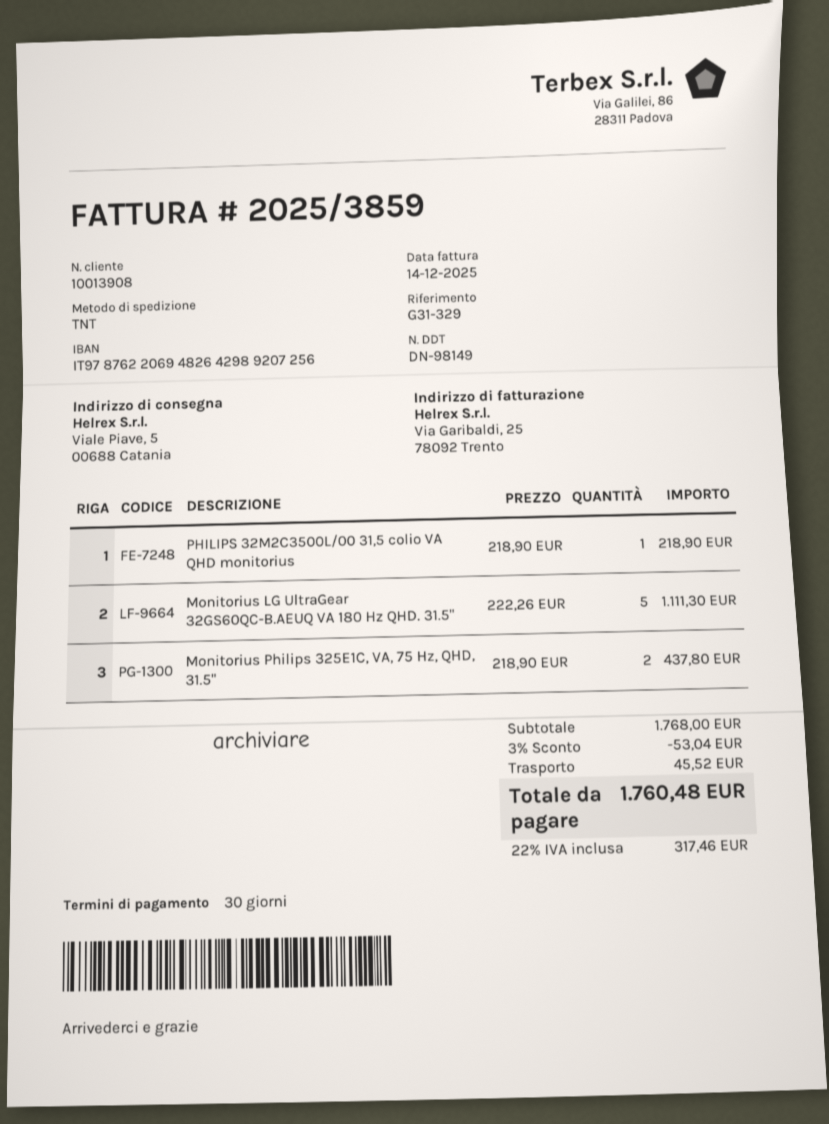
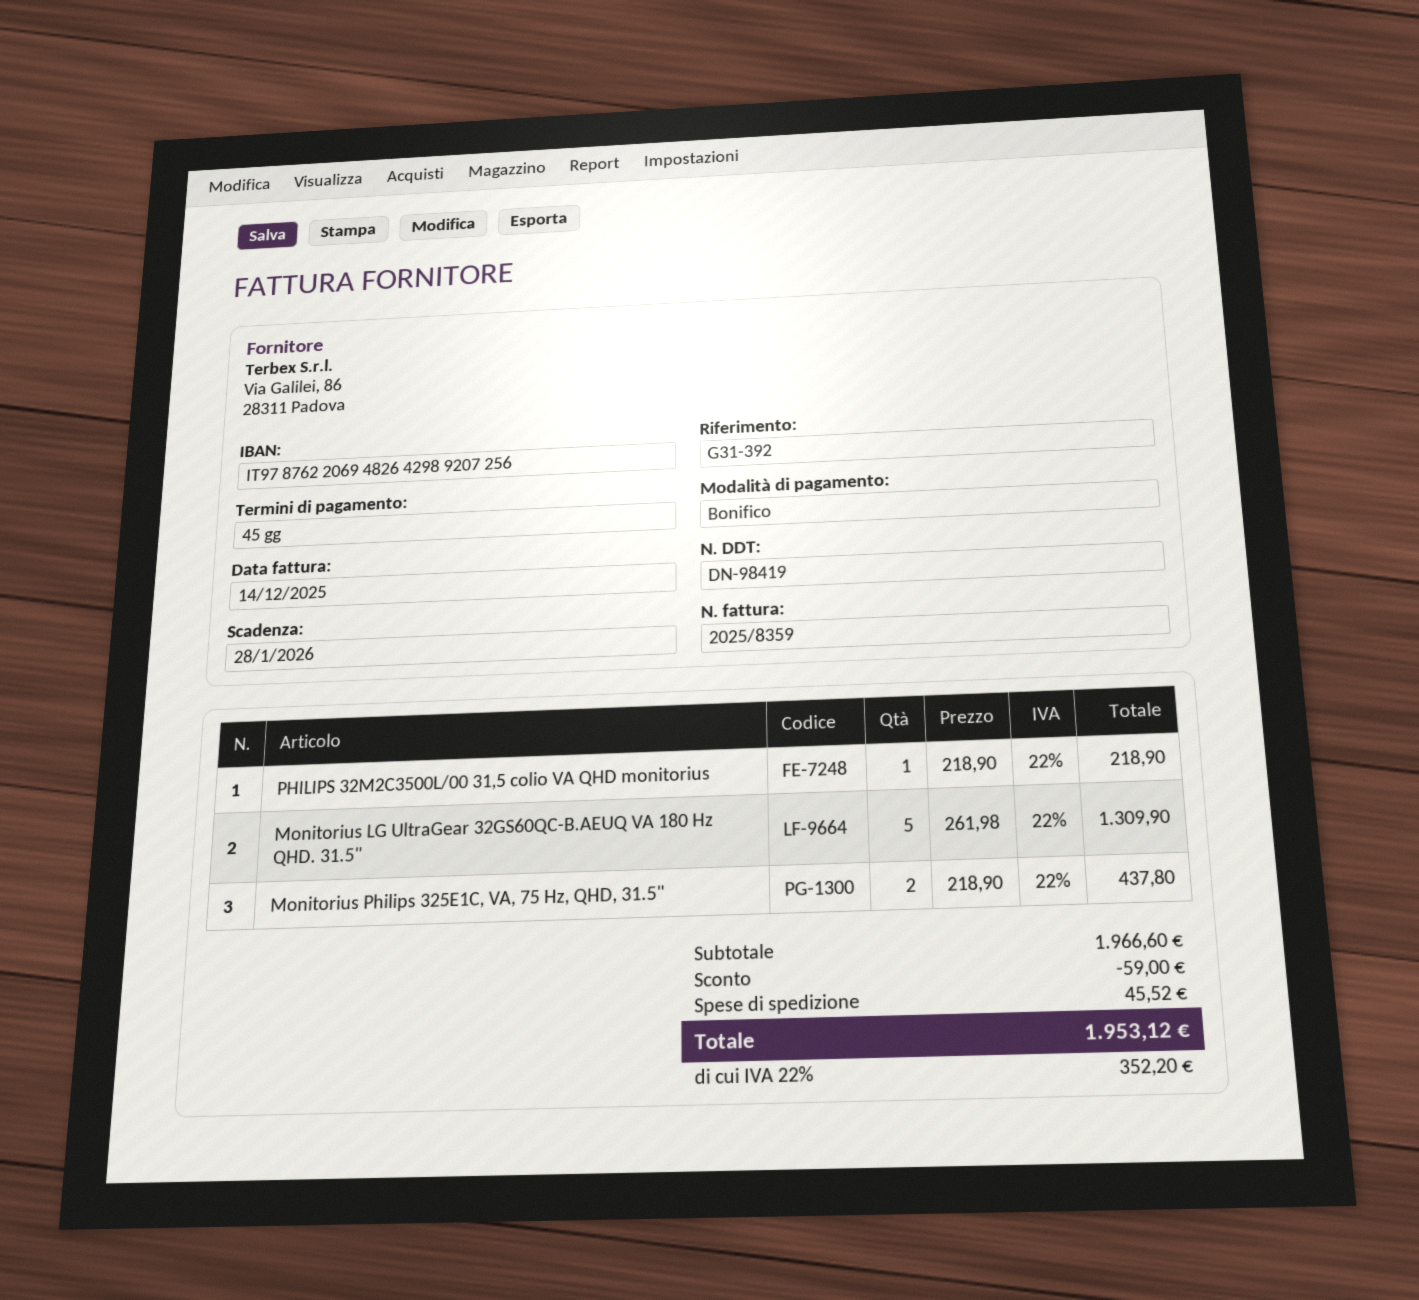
delivery note number: DN-98149 -> DN-98419
invoice number: 2025/3859 -> 2025/8359
payment terms: 30 days -> 45 days
reference: G31-329 -> G31-392
Monitorius LG UltraGear 32GS60QC-B.AEUQ VA 180 Hz QHD. 31.5": 5 x 222.26 = 1111.30 -> 5 x 261.98 = 1309.90
subtotal: 1768.00 -> 1966.60
discount: 53.04 -> 59.00
tax: 22% = 317.46 -> 22% = 352.20
total: 1760.48 -> 1953.12

